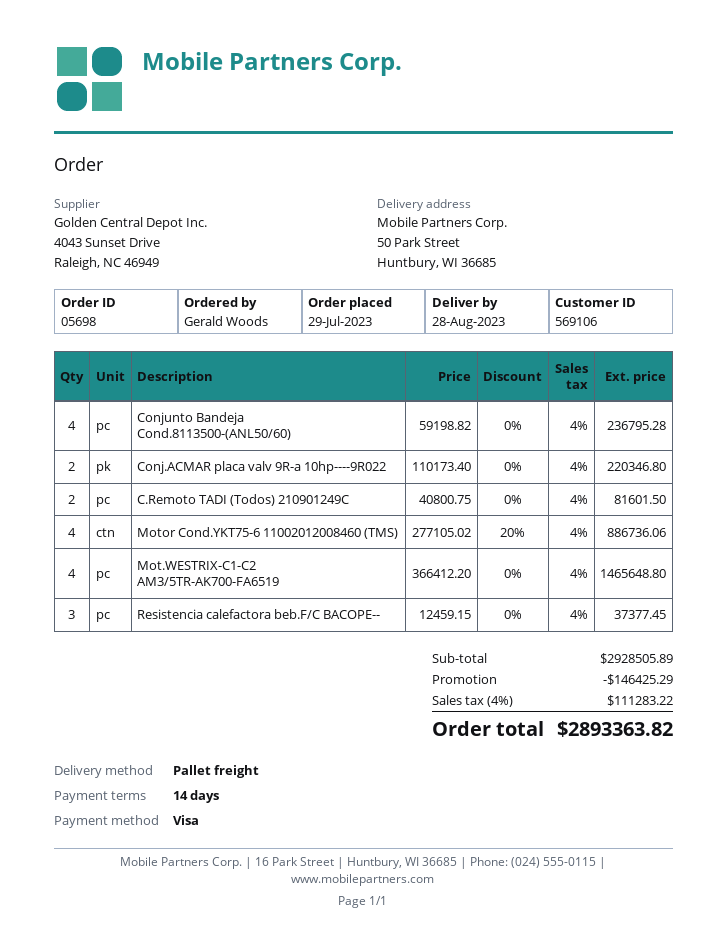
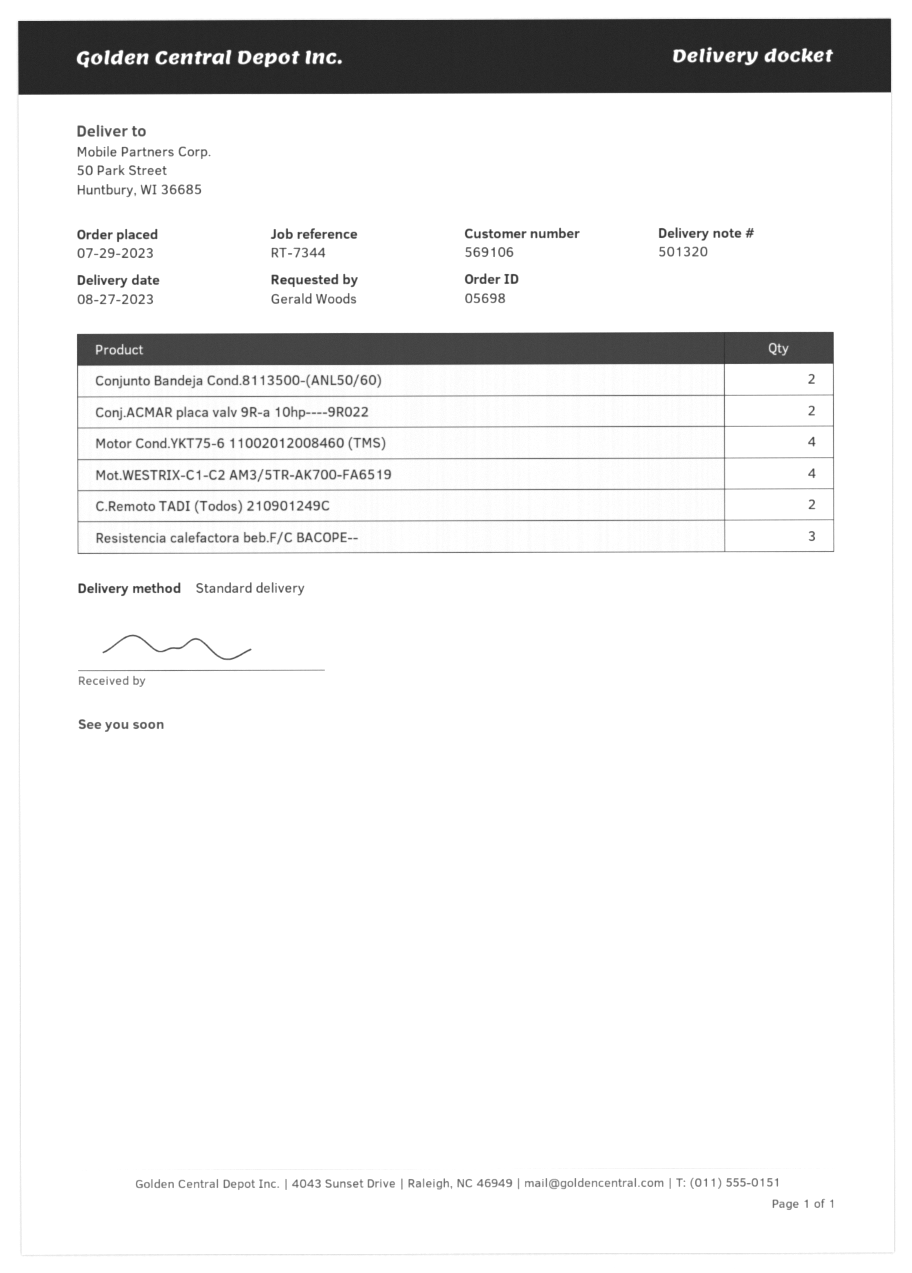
delivery date: 2023-08-28 -> 2023-08-27
shipping method: pallet freight -> standard
Conjunto Bandeja Cond.8113500-(ANL50/60): 4 -> 2

